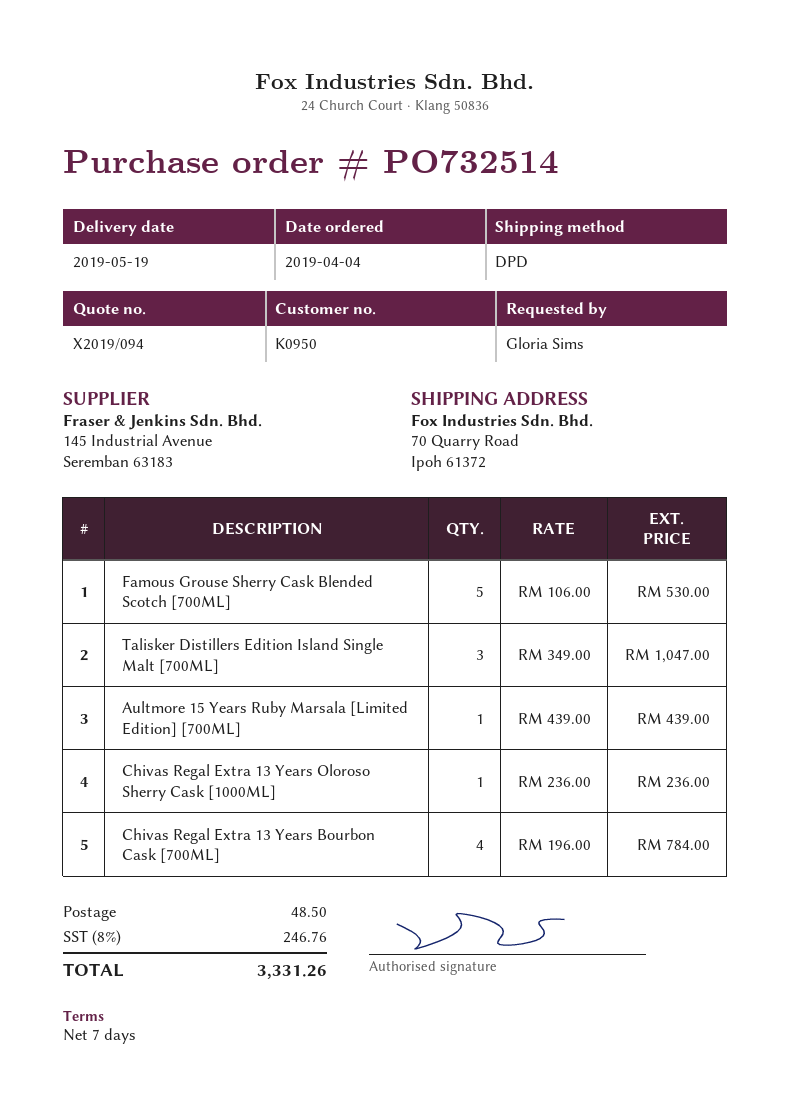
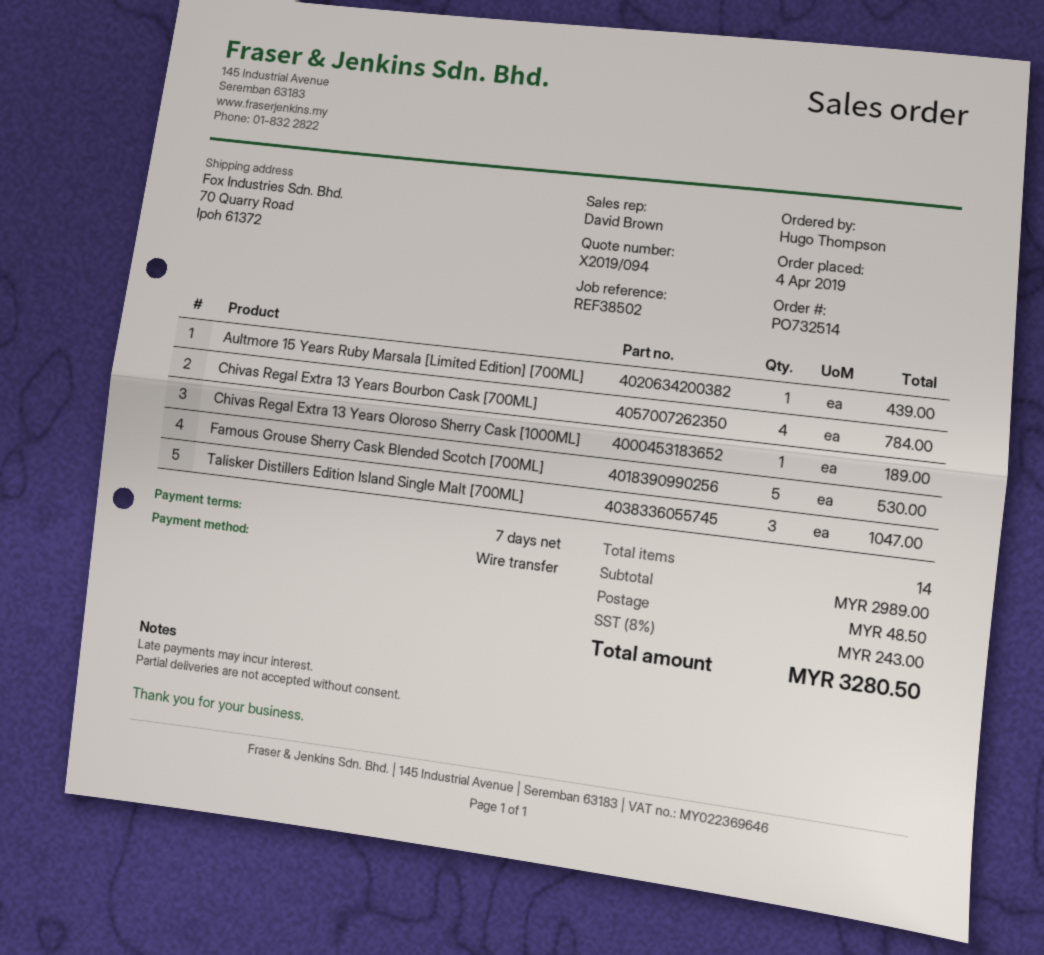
ordered by: Gloria Sims -> Hugo Thompson
Chivas Regal Extra 13 Years Oloroso Sherry Cask [1000ML]: 1 for 236.00 -> 1 for 189.00
tax: 8% = 246.76 -> 8% = 243.00
total: 3331.26 -> 3280.50

